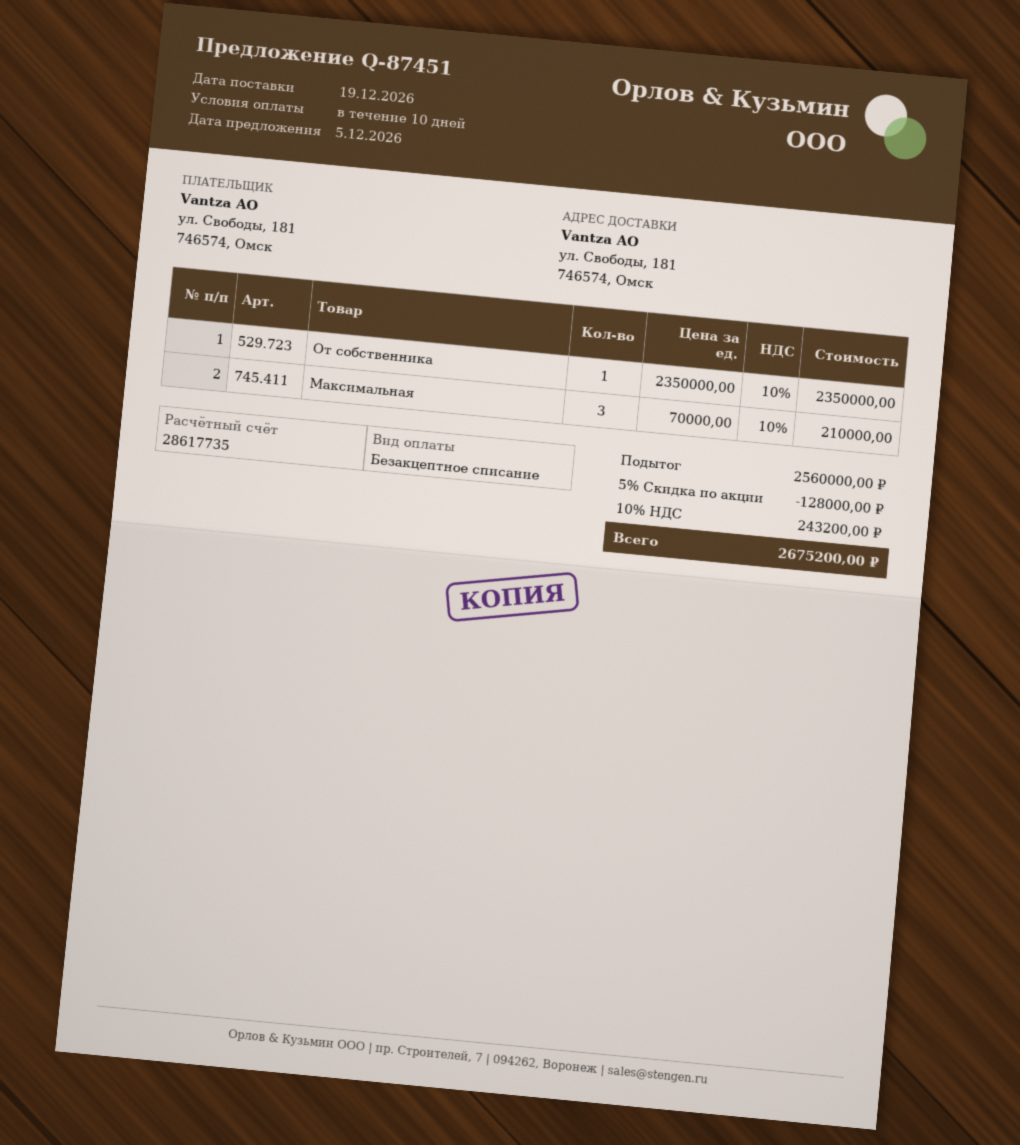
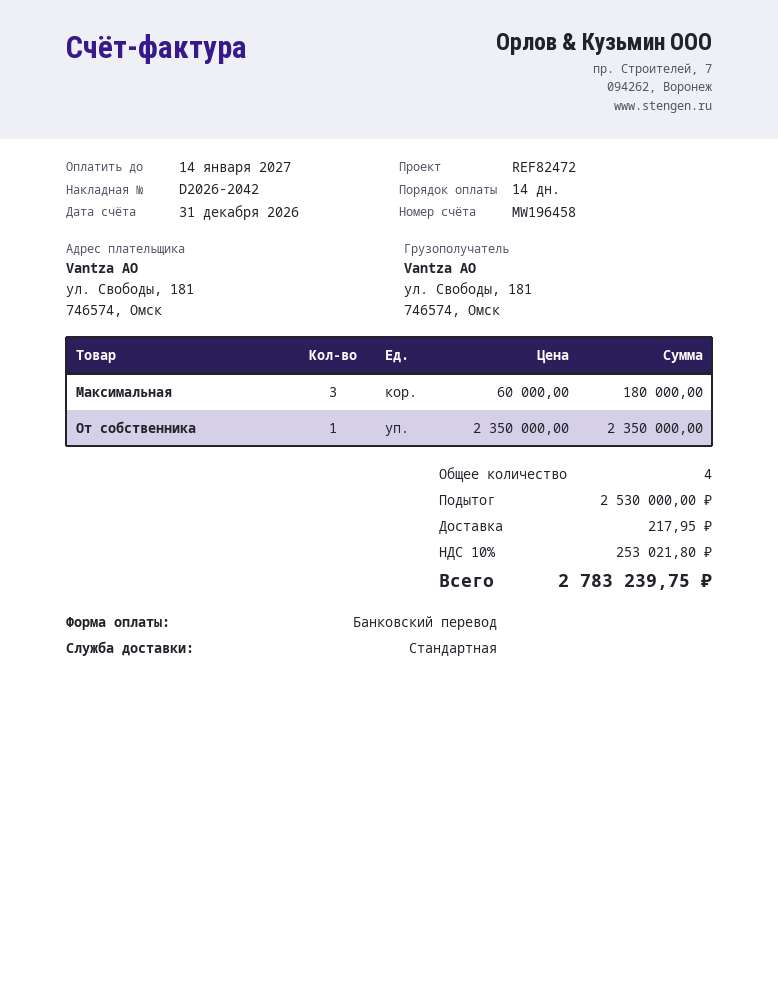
payment terms: 10 days -> 14 days
payment method: direct debit -> bank transfer
Максимальная: 3 x 70000.00 = 210000.00 -> 3 x 60000.00 = 180000.00
subtotal: 2560000.00 -> 2530000.00
discount: 5% = 128000.00 -> none
shipping: none -> 217.95
tax: 10% = 243200.00 -> 10% = 253021.80
total: 2675200.00 -> 2783239.75

